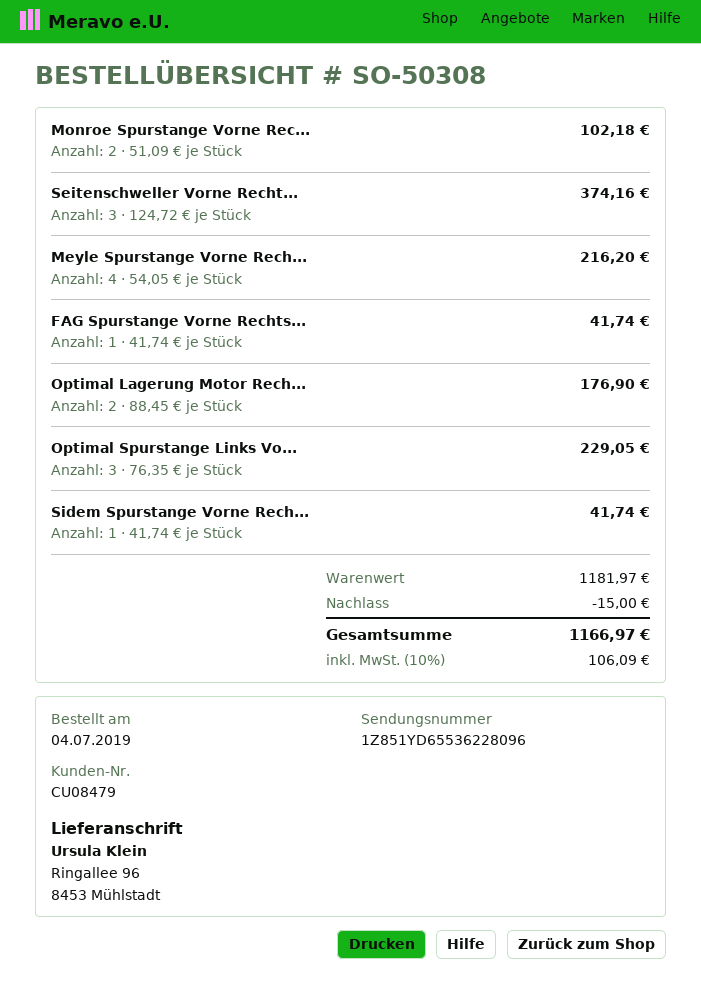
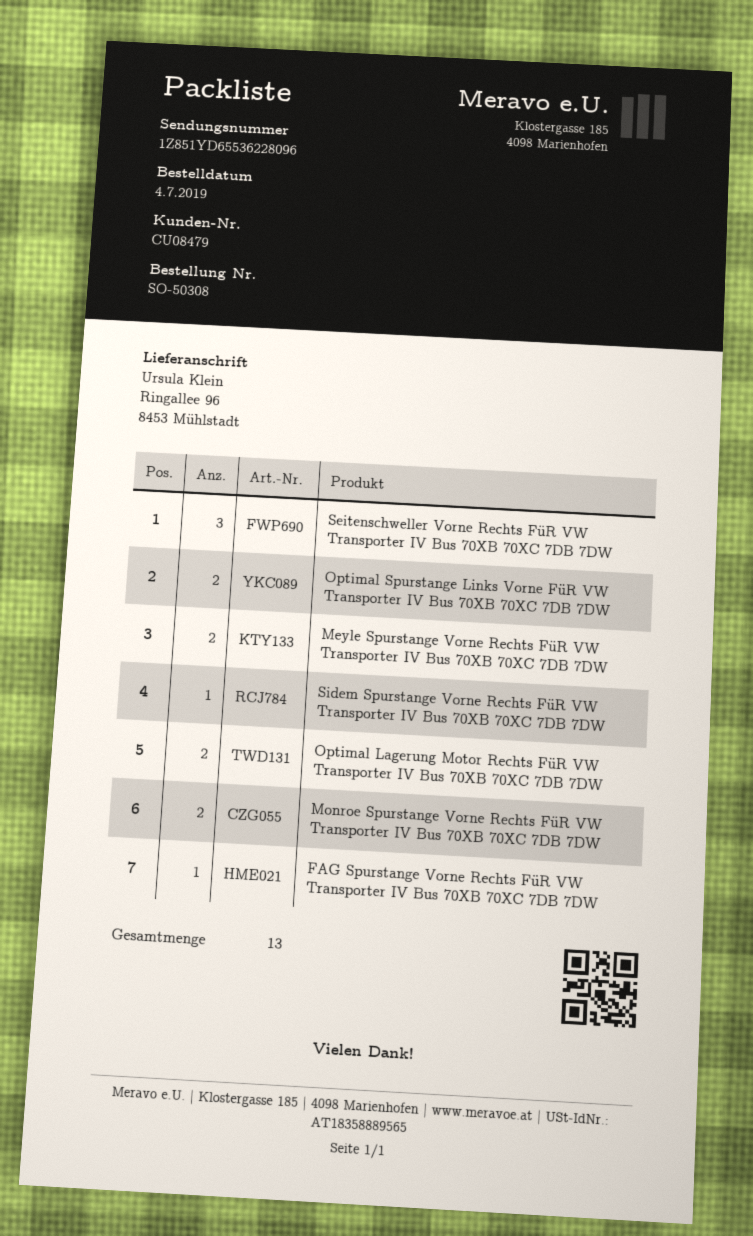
Meyle Spurstange Vorne Rech...: 4 -> 2
Optimal Spurstange Links Vo...: 3 -> 2

